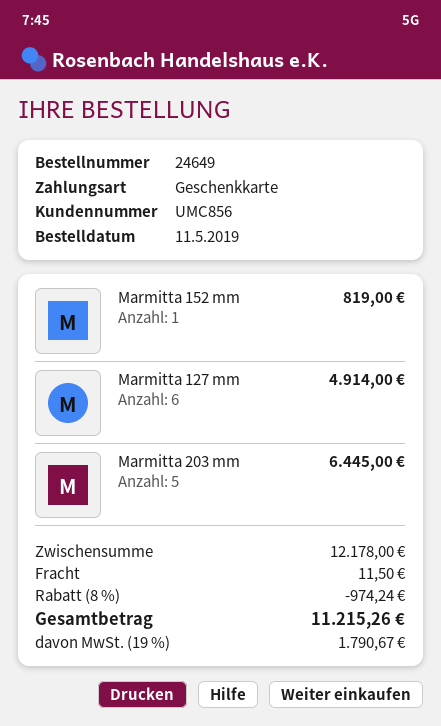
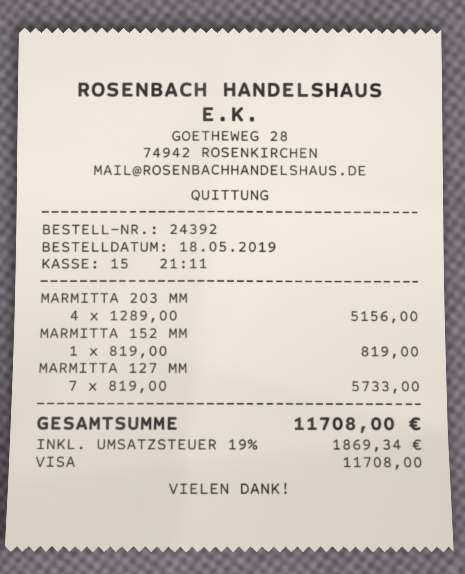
order number: 24649 -> 24392
order date: 2019-05-11 -> 2019-05-18
payment method: gift card -> Visa
Marmitta 127 mm: 6 for 4914.00 -> 7 for 5733.00
Marmitta 203 mm: 5 for 6445.00 -> 4 for 5156.00
discount: 8% = 974.24 -> none
shipping: 11.50 -> none
tax: 19% = 1790.67 -> 19% = 1869.34
total: 11215.26 -> 11708.00

